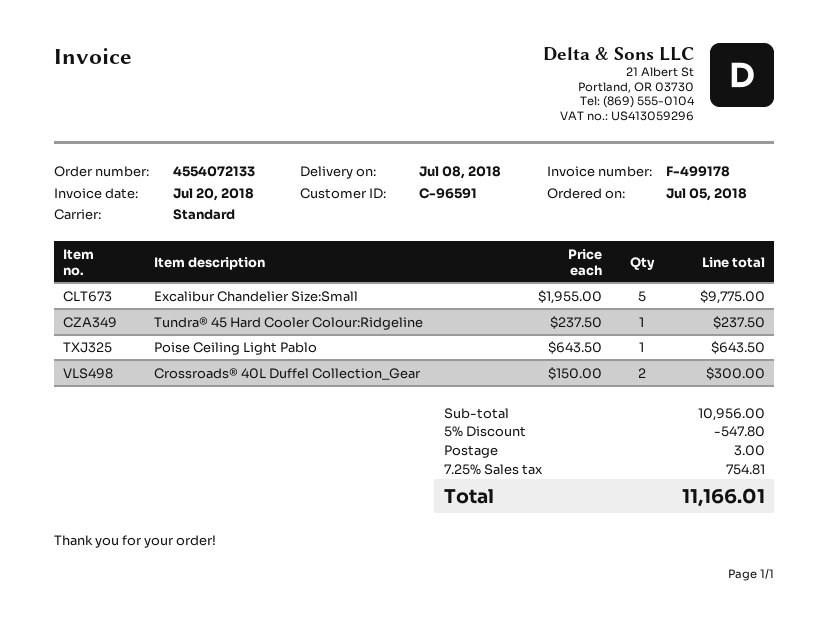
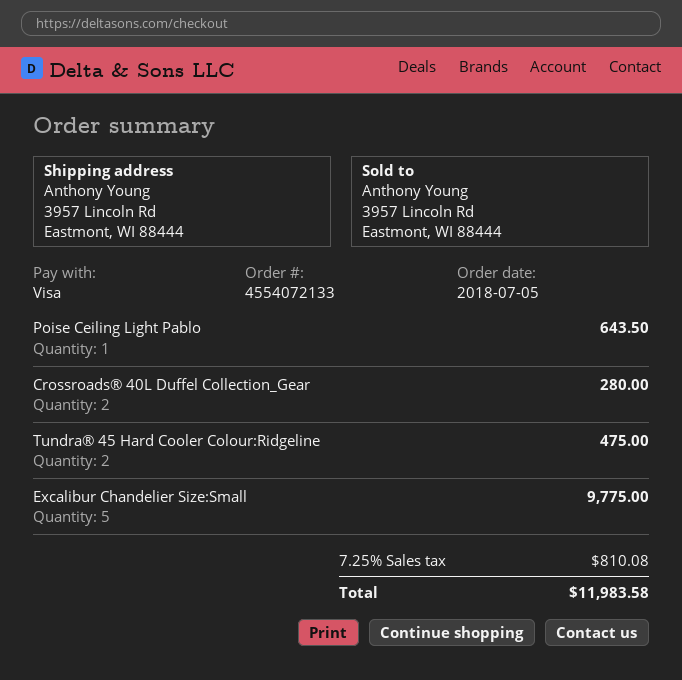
Tundra® 45 Hard Cooler Colour:Ridgeline: 1 for 237.50 -> 2 for 475.00
Crossroads® 40L Duffel Collection_Gear: 2 for 300.00 -> 2 for 280.00
discount: 5% = 547.80 -> none
shipping: 3.00 -> none
tax: 7.25% = 754.81 -> 7.25% = 810.08
total: 11166.01 -> 11983.58

